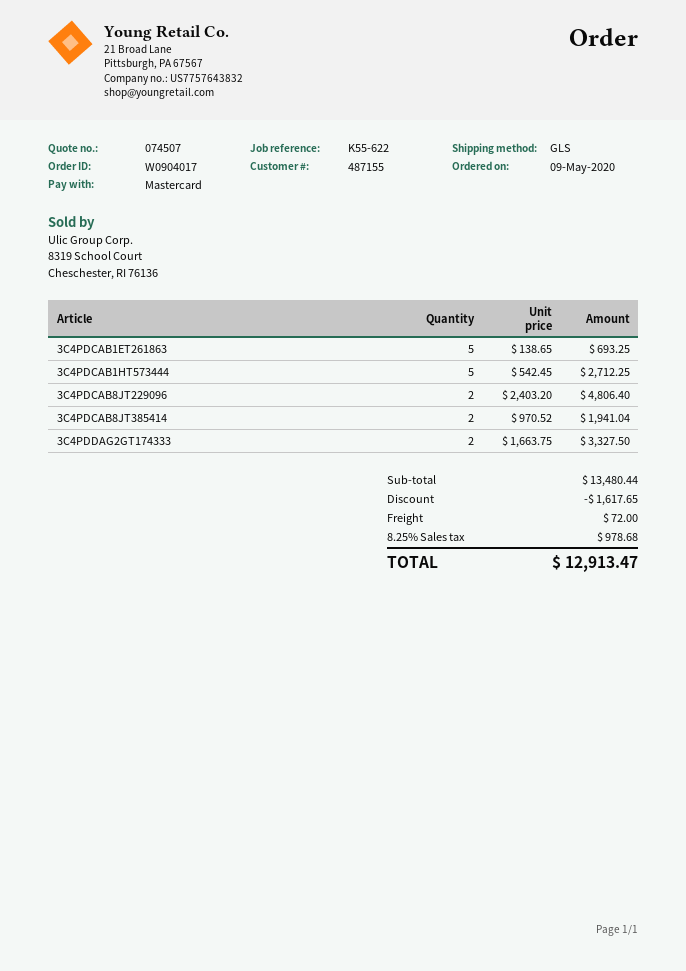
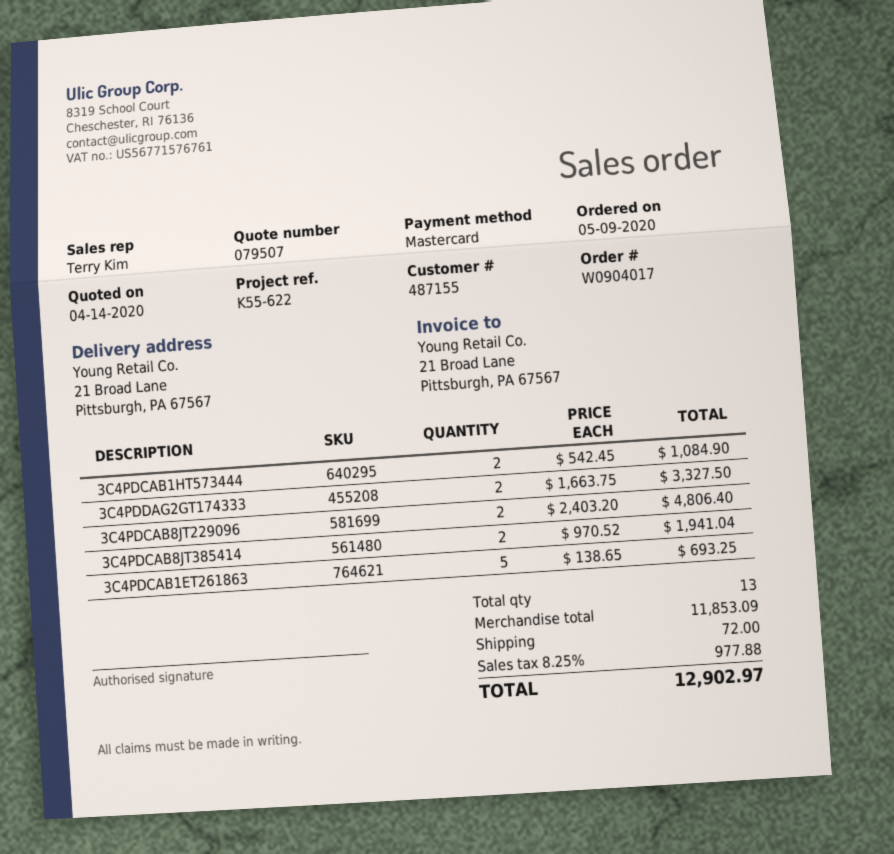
quote number: 074507 -> 079507
3C4PDCAB1HT573444: 5 x 542.45 = 2712.25 -> 2 x 542.45 = 1084.90
subtotal: 13480.44 -> 11853.09
discount: 1617.65 -> none
tax: 8.25% = 978.68 -> 8.25% = 977.88
total: 12913.47 -> 12902.97

